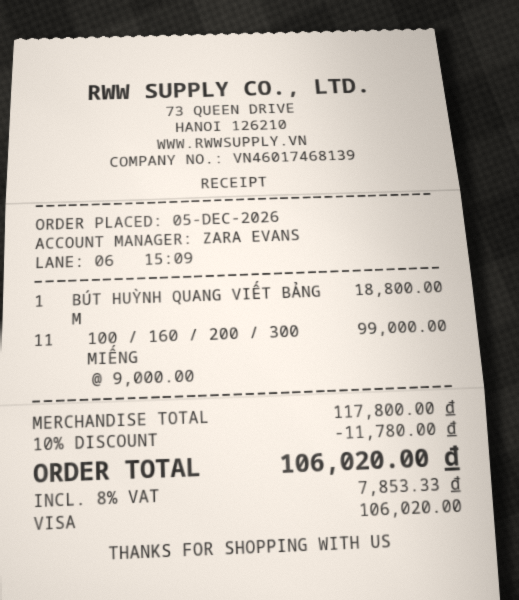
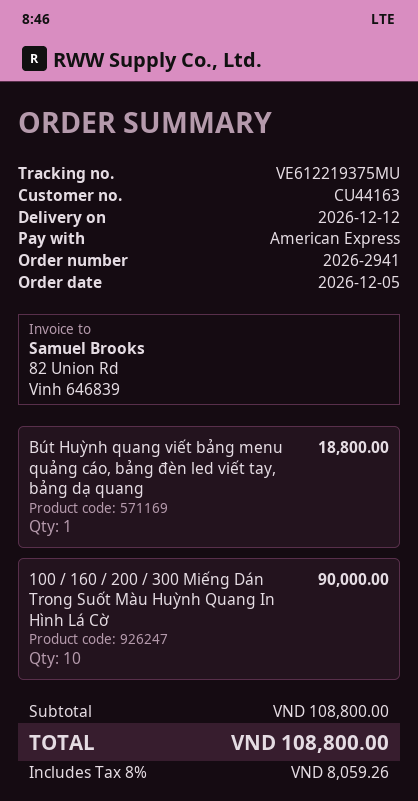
payment method: Visa -> American Express
100 / 160 / 200 / 300 MIẾNG: 11 for 99000.00 -> 10 for 90000.00
subtotal: 117800.00 -> 108800.00
discount: 10% = 11780.00 -> none
tax: 8% = 7853.33 -> 8% = 8059.26
total: 106020.00 -> 108800.00

